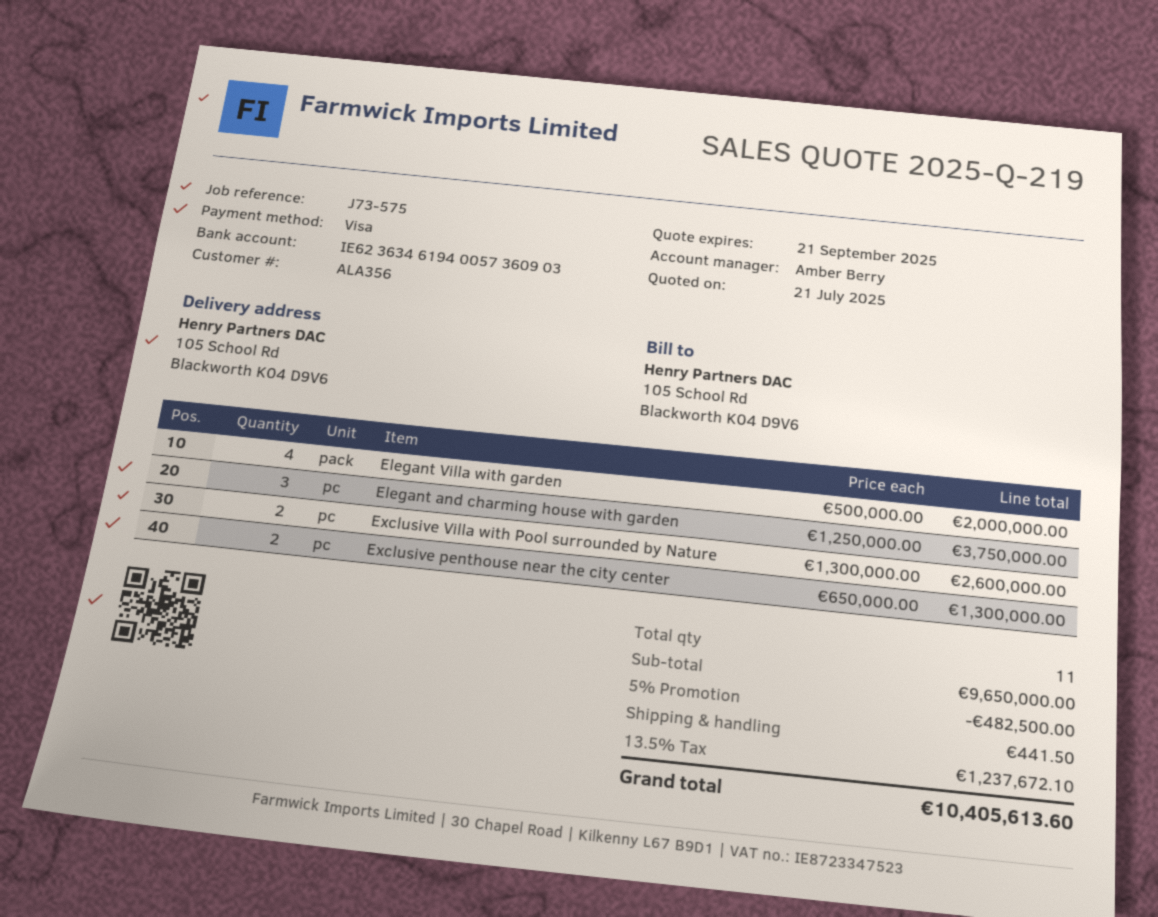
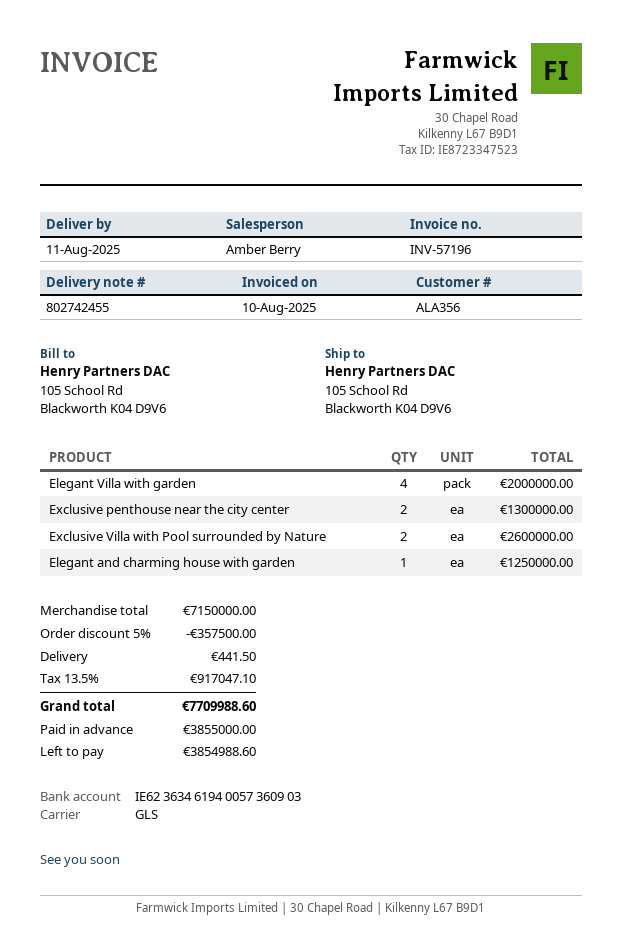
Elegant and charming house with garden: 3 for 3750000.00 -> 1 for 1250000.00
subtotal: 9650000.00 -> 7150000.00
discount: 5% = 482500.00 -> 5% = 357500.00
tax: 13.5% = 1237672.10 -> 13.5% = 917047.10
total: 10405613.60 -> 7709988.60

